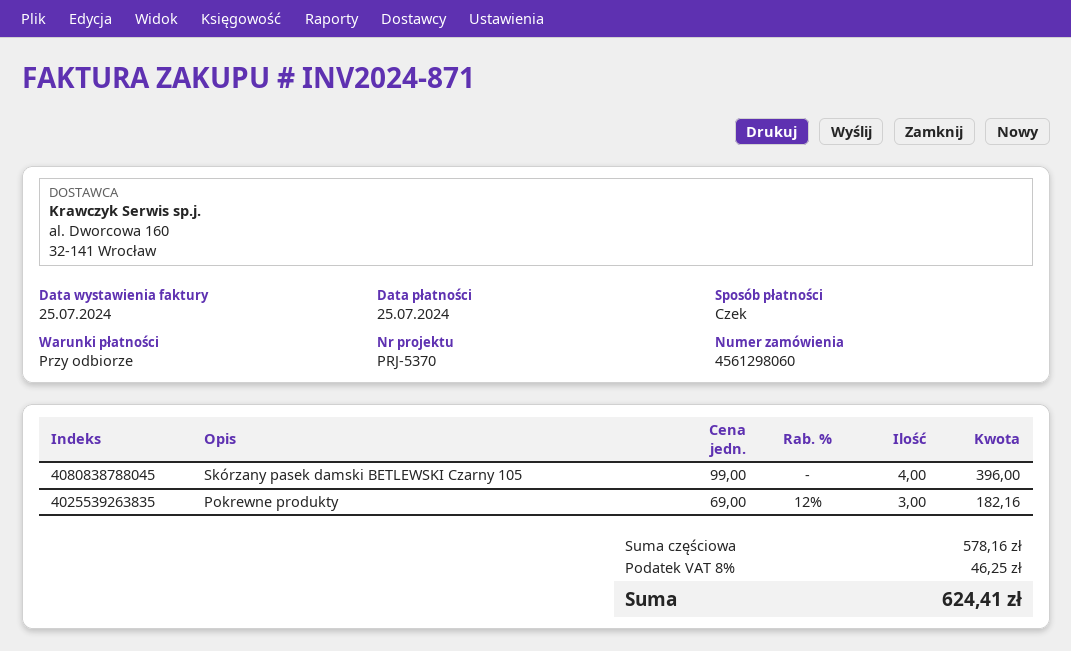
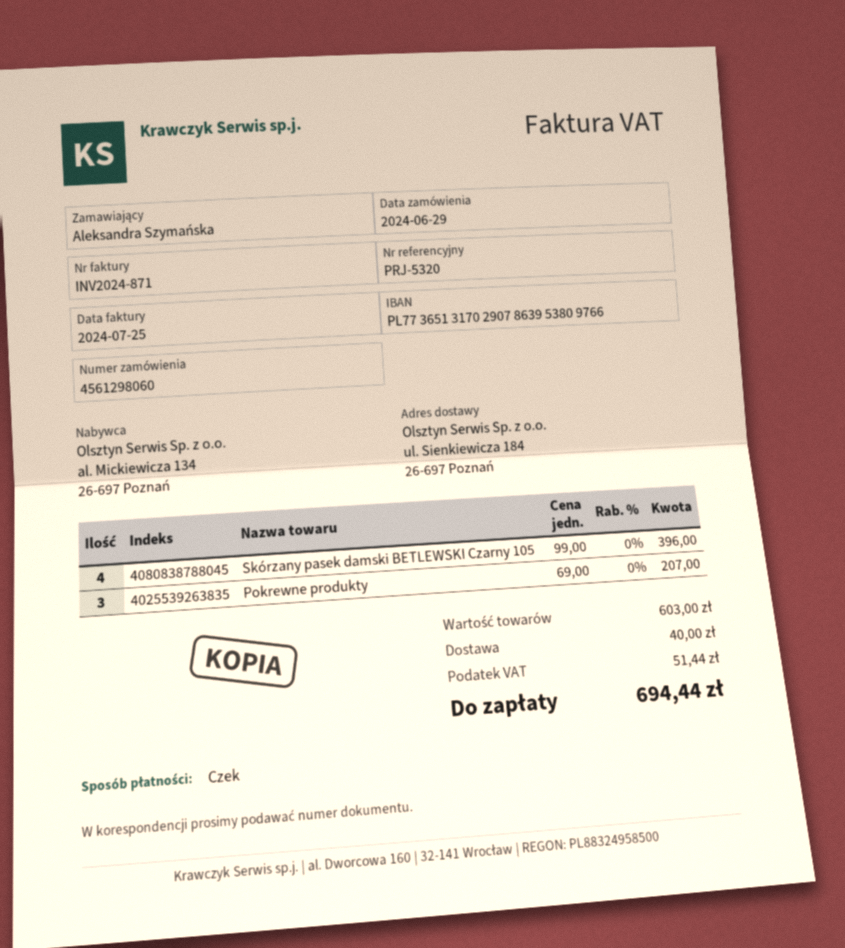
reference: PRJ-5370 -> PRJ-5320
Pokrewne produkty: 3 x 69.00 - 12% = 182.16 -> 3 x 69.00 = 207.00
subtotal: 578.16 -> 603.00
shipping: none -> 40.00
tax: 46.25 -> 51.44
total: 624.41 -> 694.44

